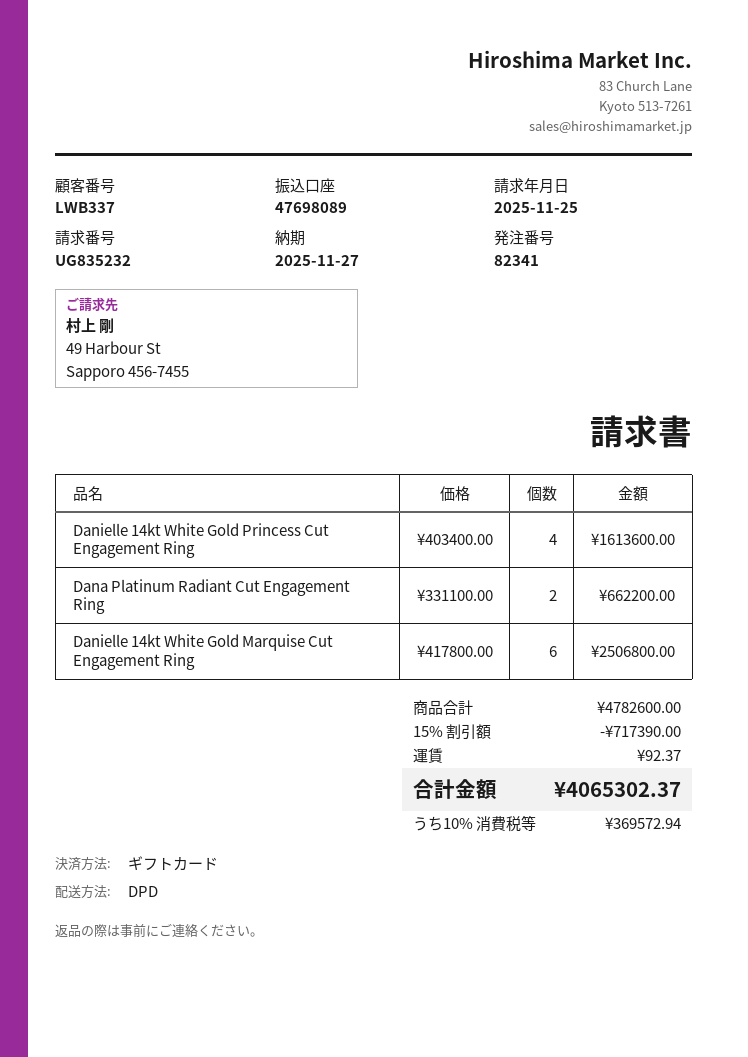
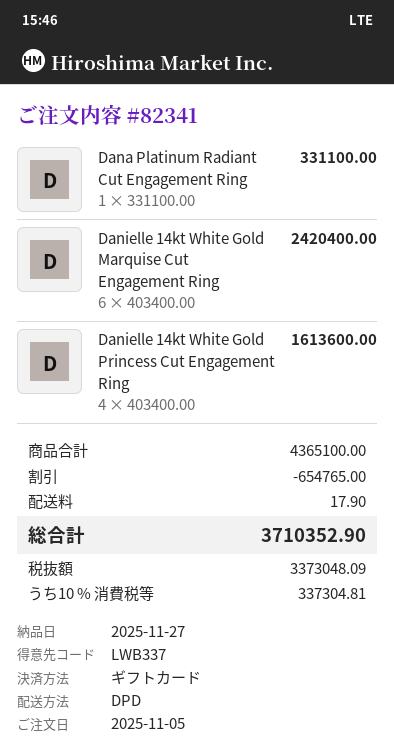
Dana Platinum Radiant Cut Engagement Ring: 2 x 331100.00 = 662200.00 -> 1 x 331100.00 = 331100.00
Danielle 14kt White Gold Marquise Cut Engagement Ring: 6 x 417800.00 = 2506800.00 -> 6 x 403400.00 = 2420400.00
subtotal: 4782600.00 -> 4365100.00
discount: 717390.00 -> 654765.00
shipping: 92.37 -> 17.90
tax: 10% = 369572.94 -> 10% = 337304.81
total: 4065302.37 -> 3710352.90

